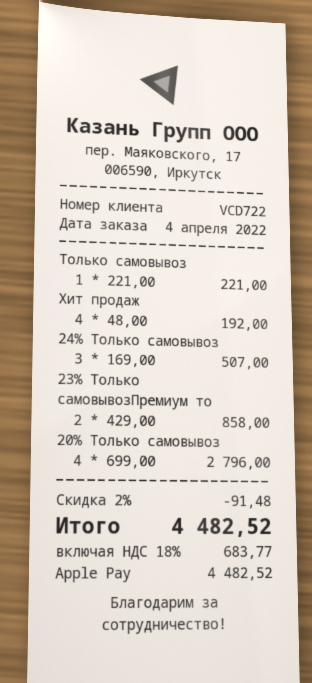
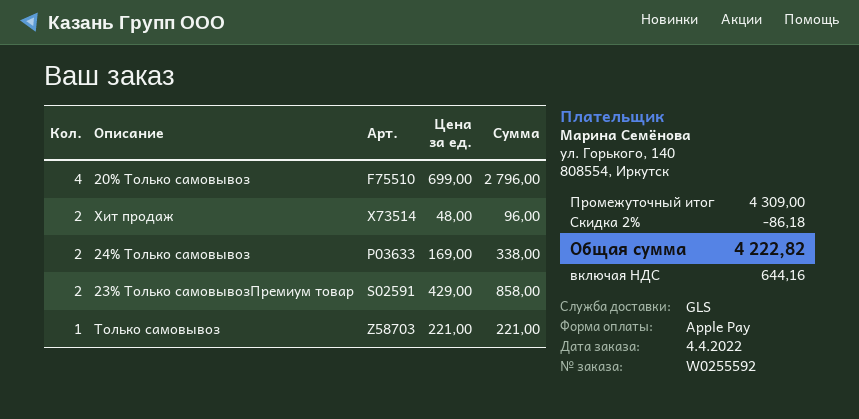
Хит продаж: 4 x 48.00 = 192.00 -> 2 x 48.00 = 96.00
24% Только самовывоз: 3 x 169.00 = 507.00 -> 2 x 169.00 = 338.00
discount: 2% = 91.48 -> 2% = 86.18
tax: 683.77 -> 644.16
total: 4482.52 -> 4222.82

